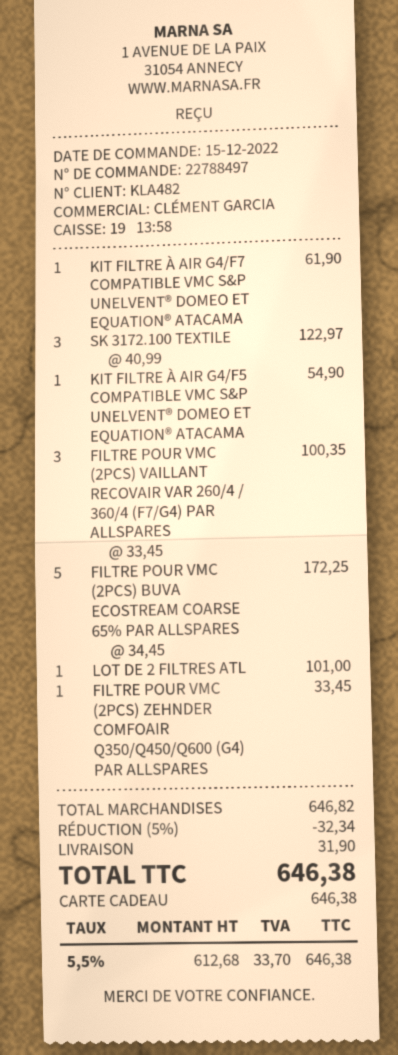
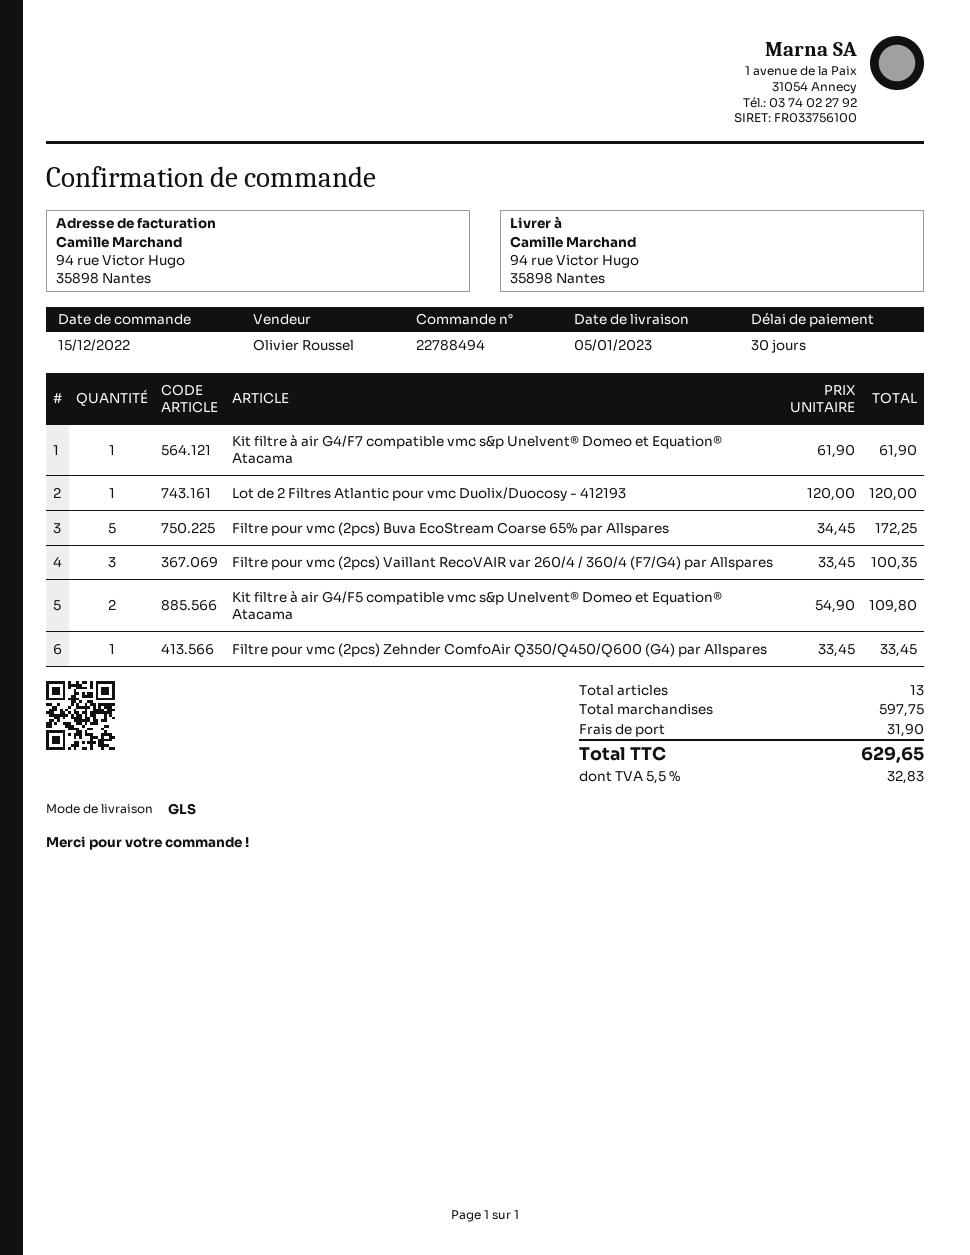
order number: 22788497 -> 22788494
sales rep: CLÉMENT GARCIA -> Olivier Roussel
SK 3172.100 TEXTILE: 3 x 40.99 = 122.97 -> none
KIT FILTRE À AIR G4/F5 COMPATIBLE VMC S&P UNELVENT® DOMEO ET EQUATION® ATACAMA: 1 x 54.90 = 54.90 -> 2 x 54.90 = 109.80
LOT DE 2 FILTRES ATL: 1 x 101.00 = 101.00 -> 1 x 120.00 = 120.00
subtotal: 646.82 -> 597.75
discount: 5% = 32.34 -> none
tax: 5.5% = 33.70 -> 5.5% = 32.83
total: 646.38 -> 629.65

